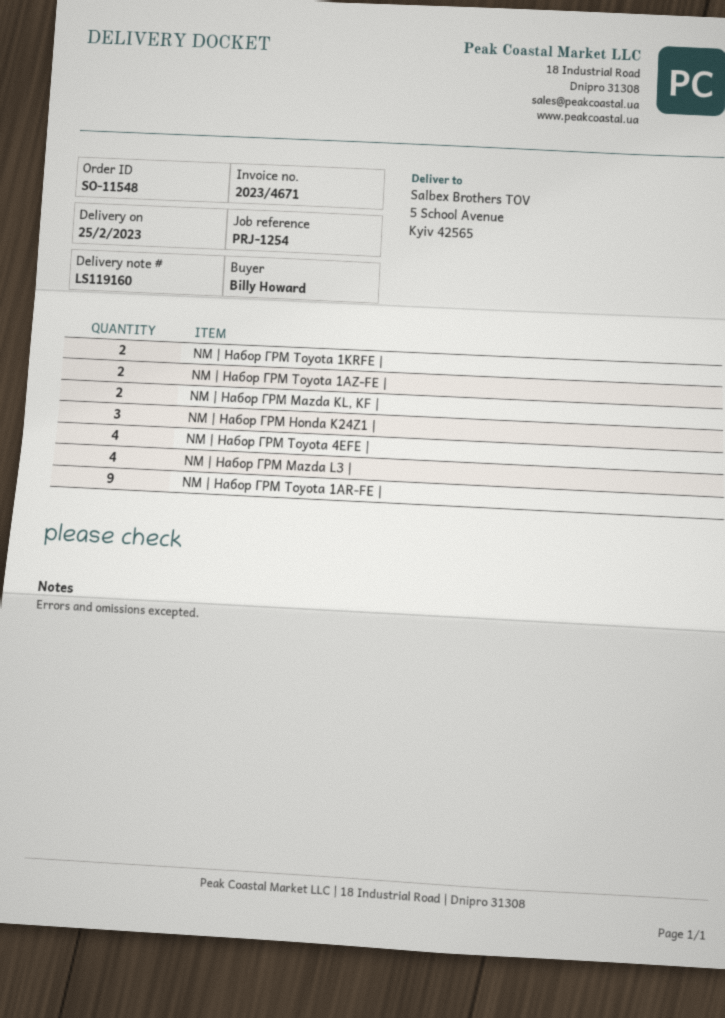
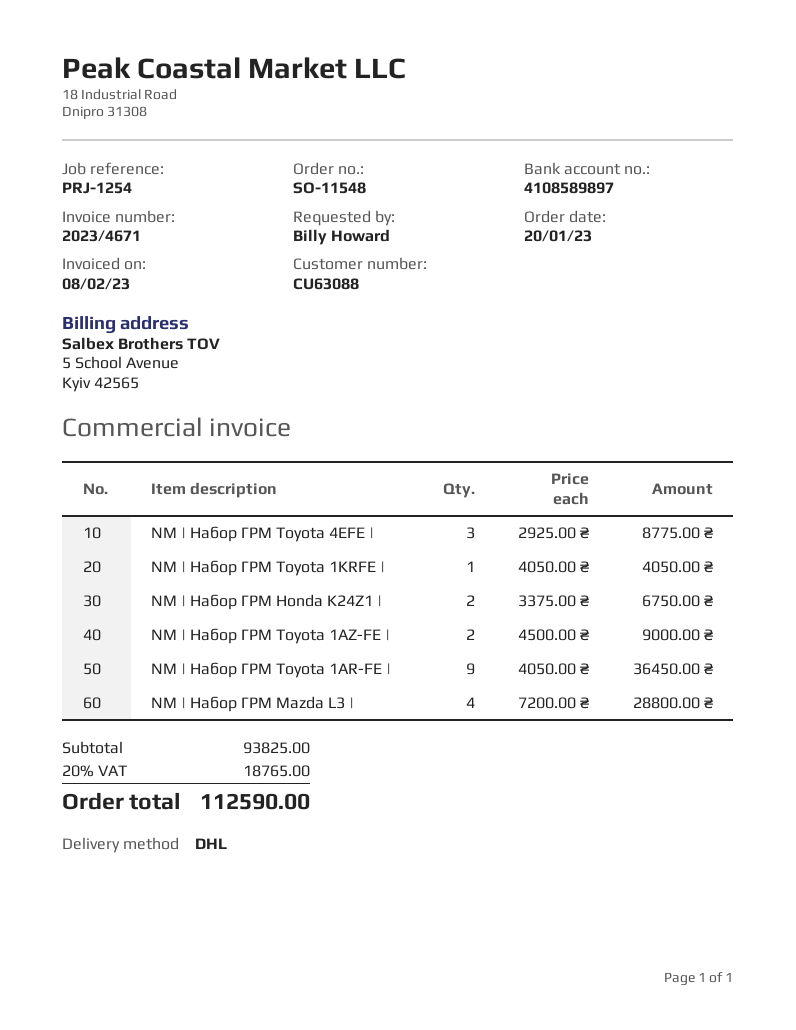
NM | Набор ГРМ Toyota 1KRFE |: 2 -> 1
NM | Набор ГРМ Mazda KL, KF |: 2 -> none
NM | Набор ГРМ Honda K24Z1 |: 3 -> 2
NM | Набор ГРМ Toyota 4EFE |: 4 -> 3

